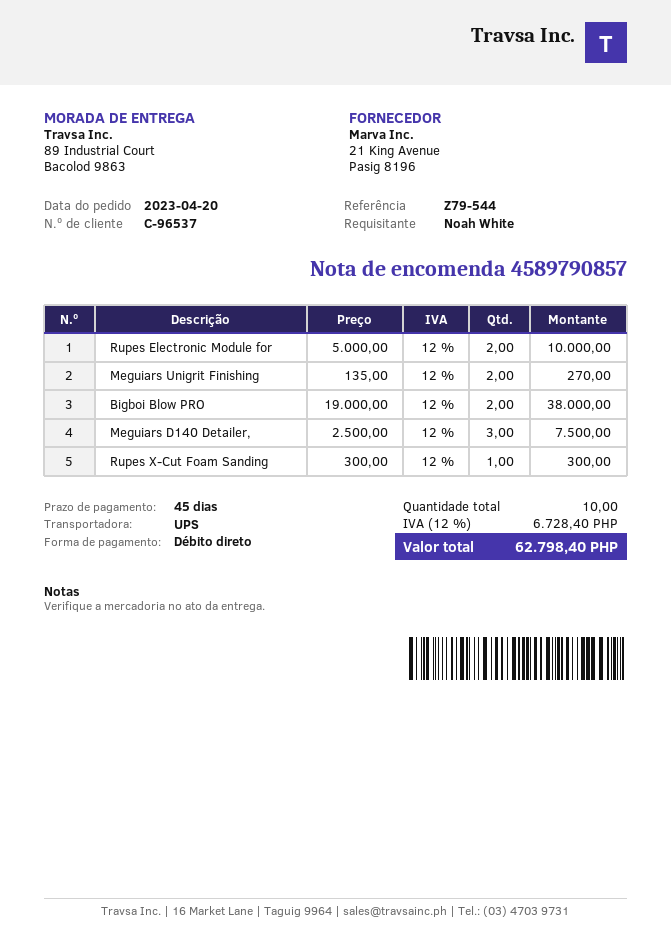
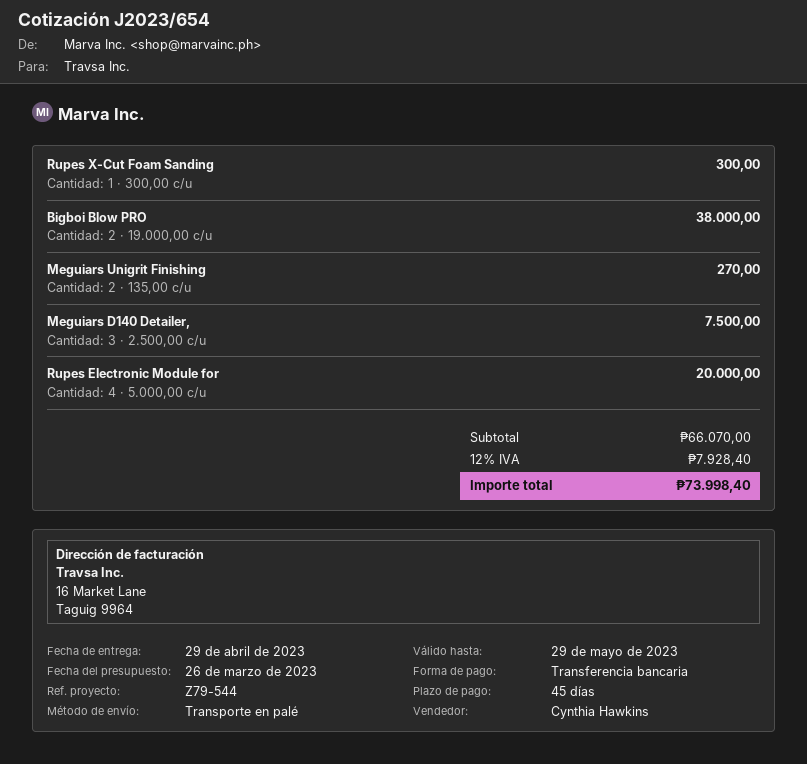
payment method: direct debit -> bank transfer
shipping method: UPS -> pallet freight
Rupes Electronic Module for: 2 x 5000.00 = 10000.00 -> 4 x 5000.00 = 20000.00
tax: 12% = 6728.40 -> 12% = 7928.40
total: 62798.40 -> 73998.40

